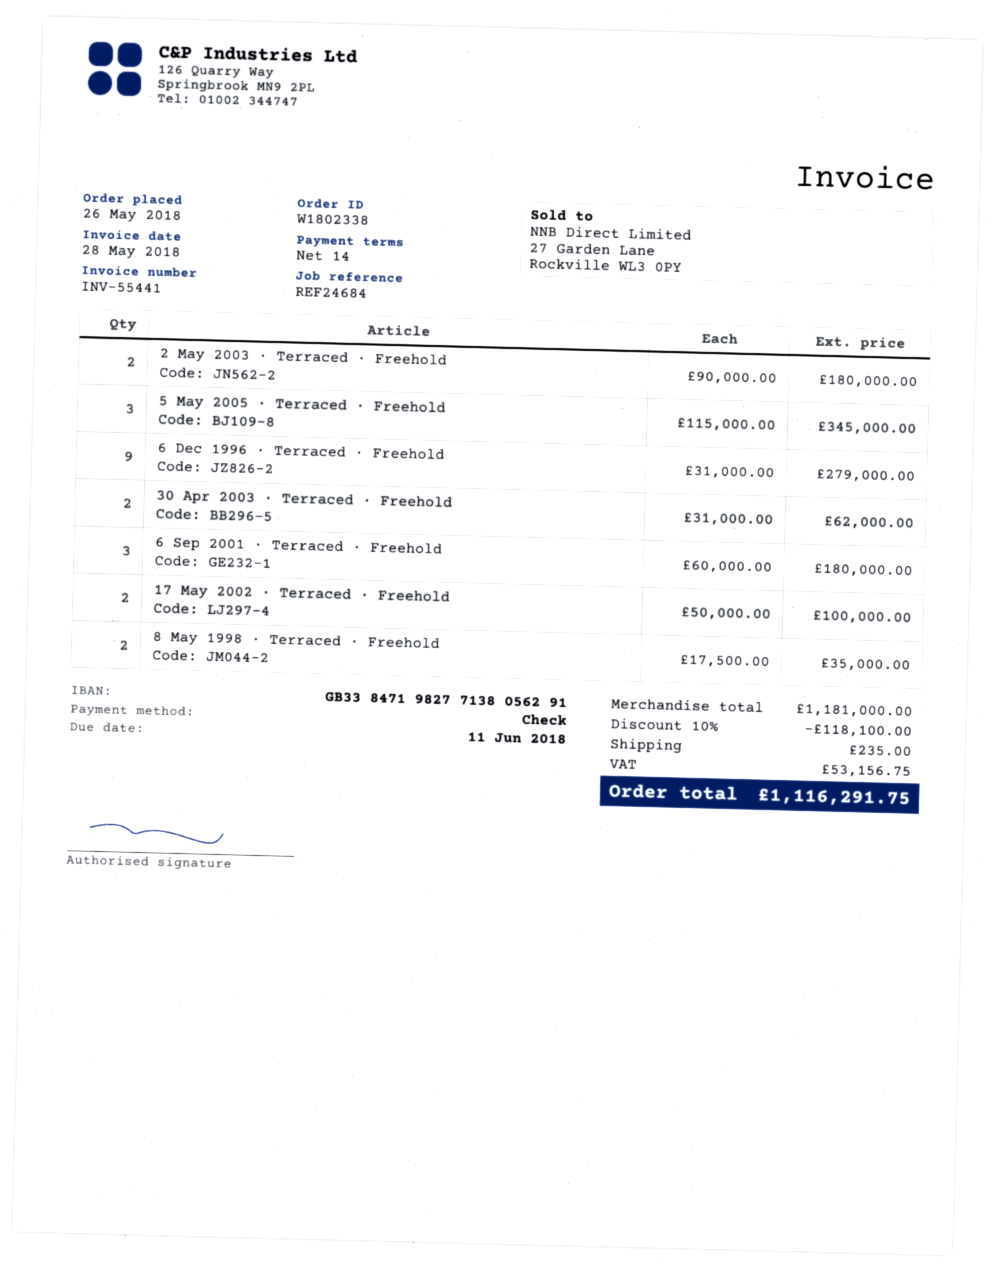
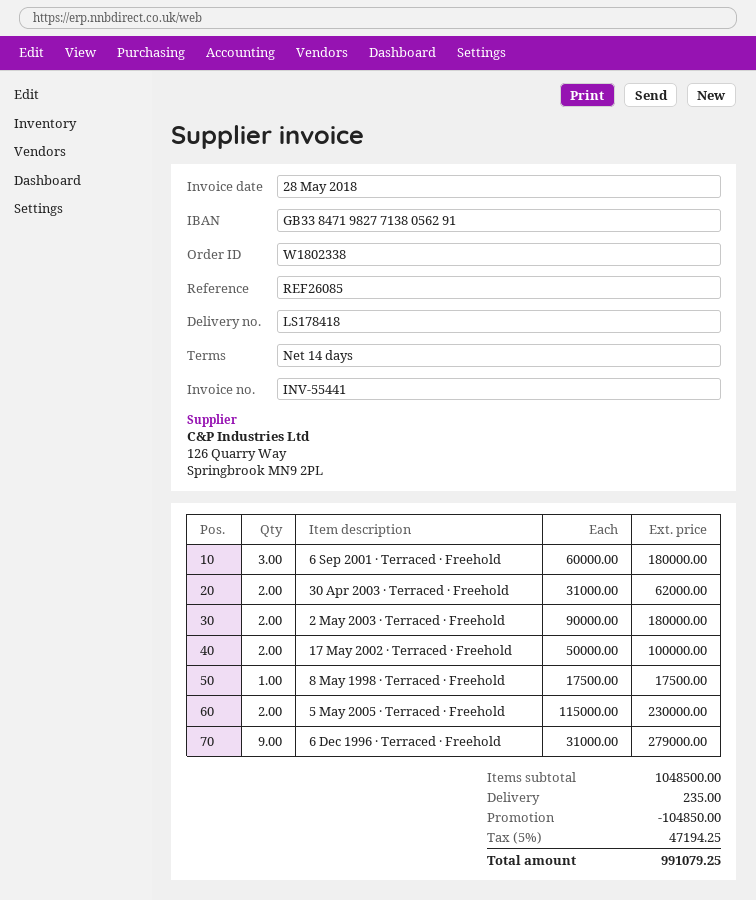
reference: REF24684 -> REF26085
5 May 2005 · Terraced · Freehold: 3 x 115000.00 = 345000.00 -> 2 x 115000.00 = 230000.00
8 May 1998 · Terraced · Freehold: 2 x 17500.00 = 35000.00 -> 1 x 17500.00 = 17500.00
subtotal: 1181000.00 -> 1048500.00
discount: 118100.00 -> 104850.00
tax: 53156.75 -> 47194.25
total: 1116291.75 -> 991079.25

